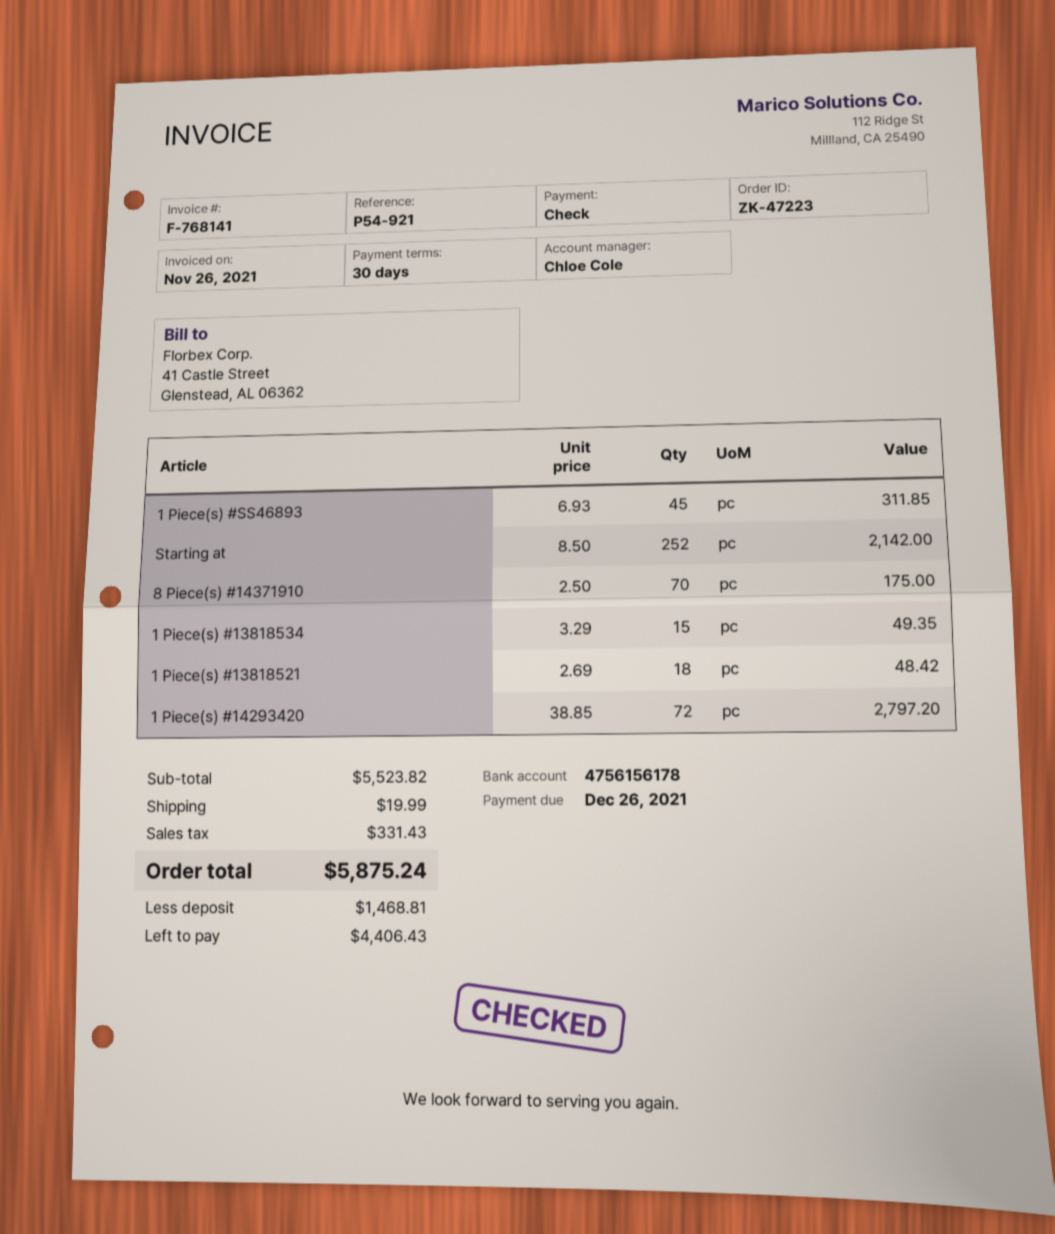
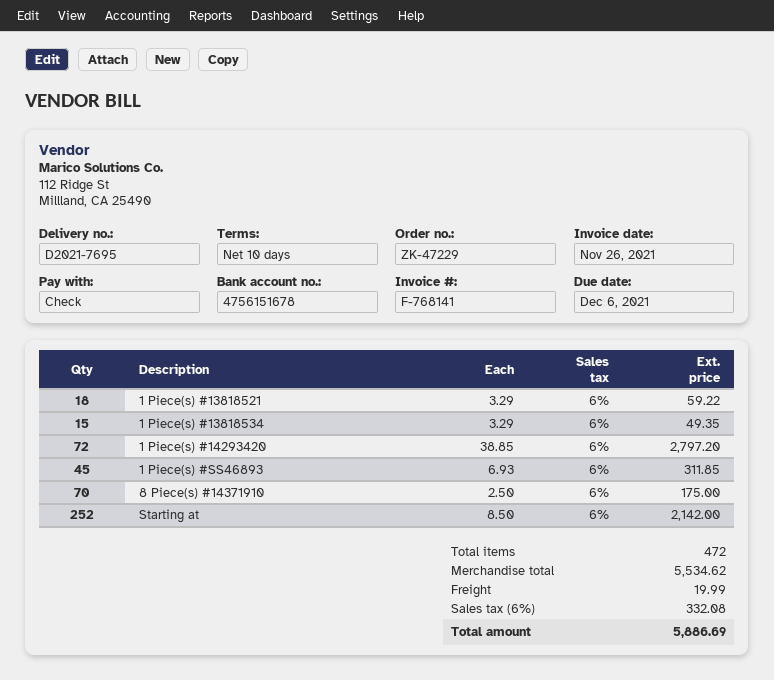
order number: ZK-47223 -> ZK-47229
payment terms: 30 days -> 10 days
due date: 2021-12-26 -> 2021-12-06
bank account: 4756156178 -> 4756151678
1 Piece(s) #13818521: 18 x 2.69 = 48.42 -> 18 x 3.29 = 59.22
subtotal: 5523.82 -> 5534.62
tax: 331.43 -> 332.08
total: 5875.24 -> 5886.69

